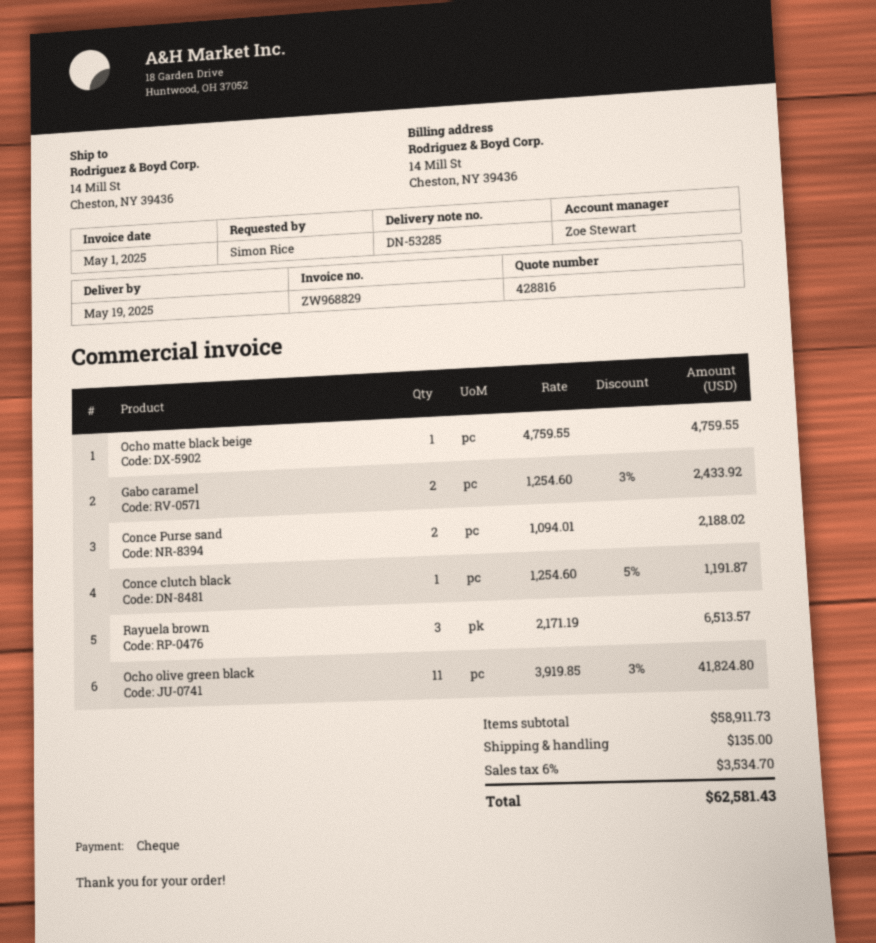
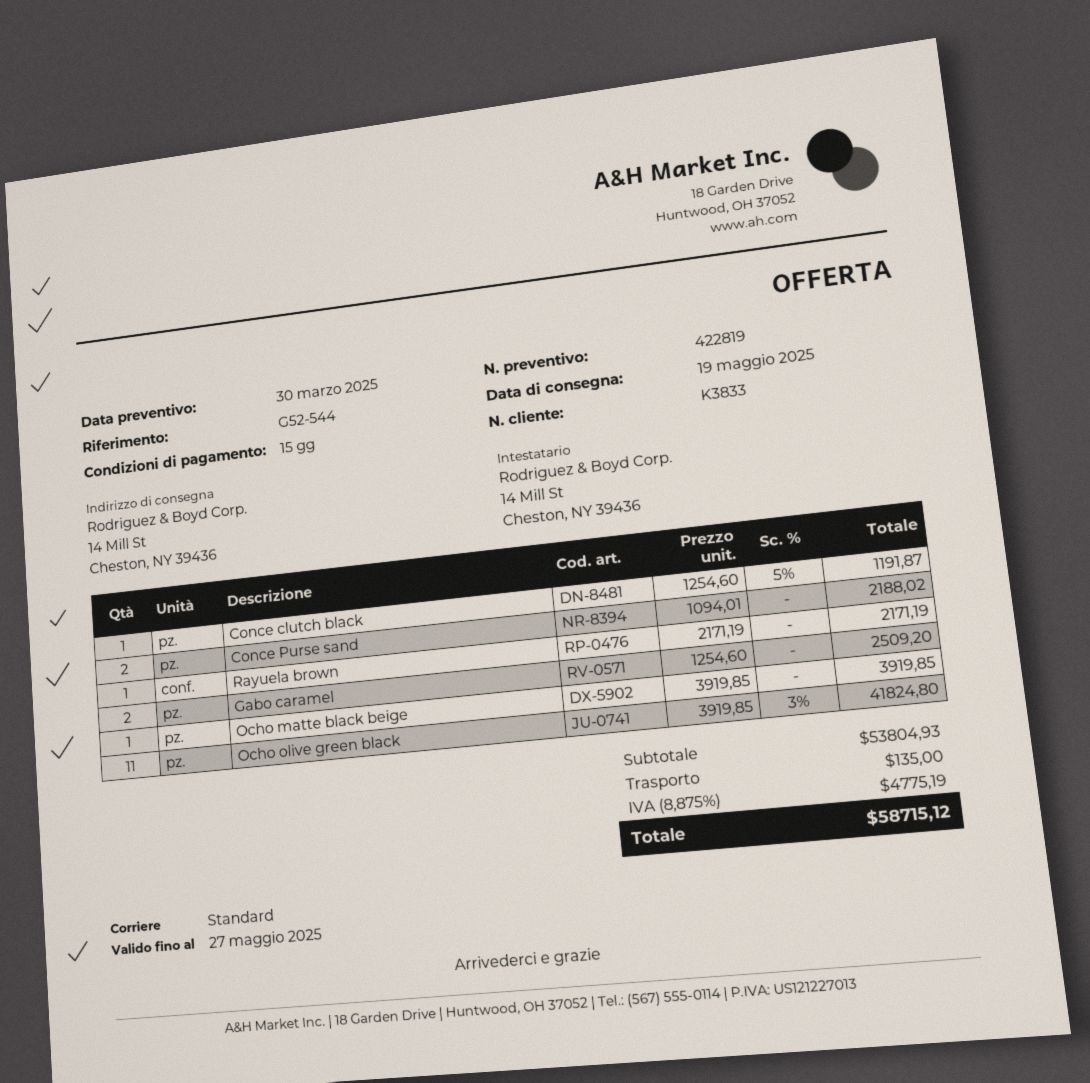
quote number: 428816 -> 422819
Ocho matte black beige: 1 x 4759.55 = 4759.55 -> 1 x 3919.85 = 3919.85
Gabo caramel: 2 x 1254.60 - 3% = 2433.92 -> 2 x 1254.60 = 2509.20
Rayuela brown: 3 x 2171.19 = 6513.57 -> 1 x 2171.19 = 2171.19
subtotal: 58911.73 -> 53804.93
tax: 6% = 3534.70 -> 8.875% = 4775.19
total: 62581.43 -> 58715.12

